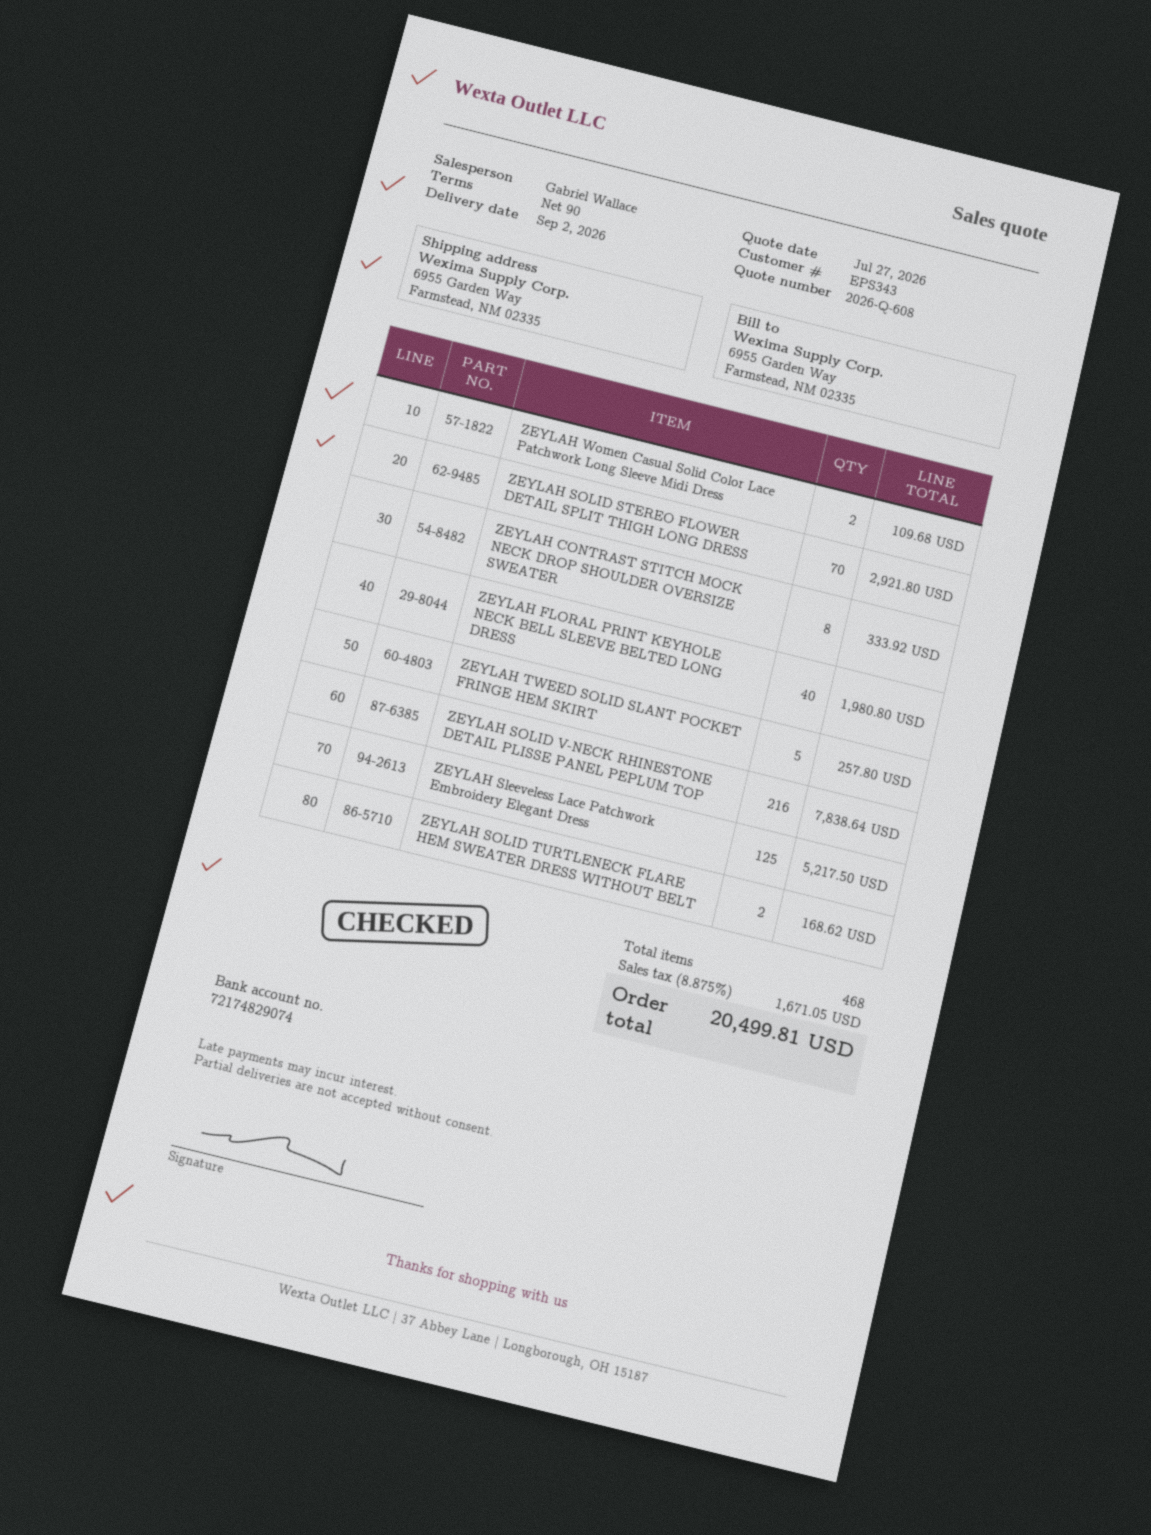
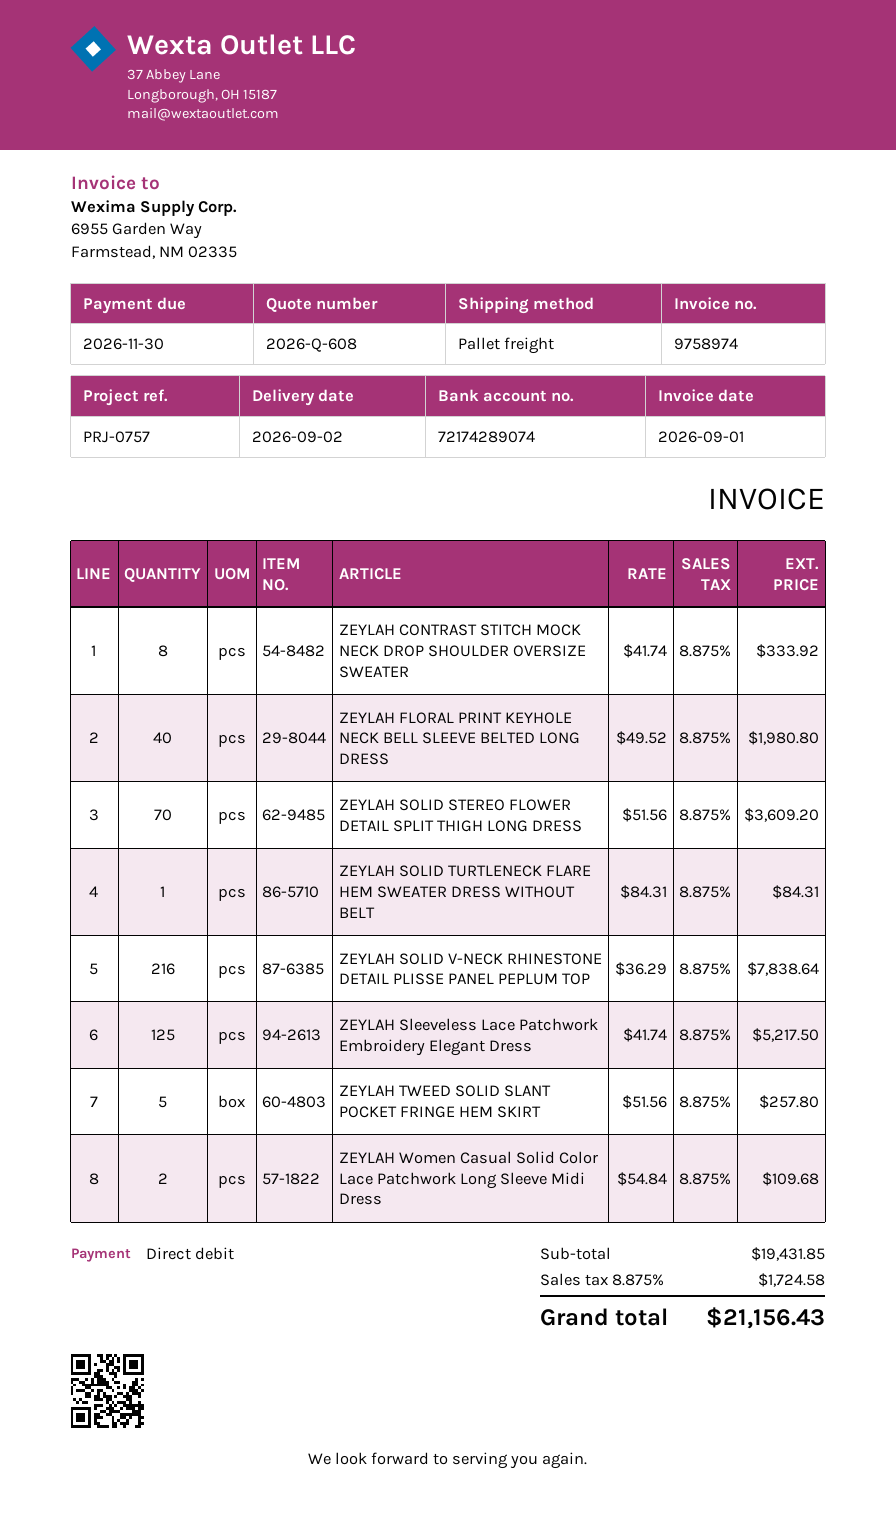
bank account: 72174829074 -> 72174289074
ZEYLAH SOLID STEREO FLOWER DETAIL SPLIT THIGH LONG DRESS: 70 for 2921.80 -> 70 for 3609.20
ZEYLAH SOLID TURTLENECK FLARE HEM SWEATER DRESS WITHOUT BELT: 2 for 168.62 -> 1 for 84.31
tax: 8.875% = 1671.05 -> 8.875% = 1724.58
total: 20499.81 -> 21156.43

